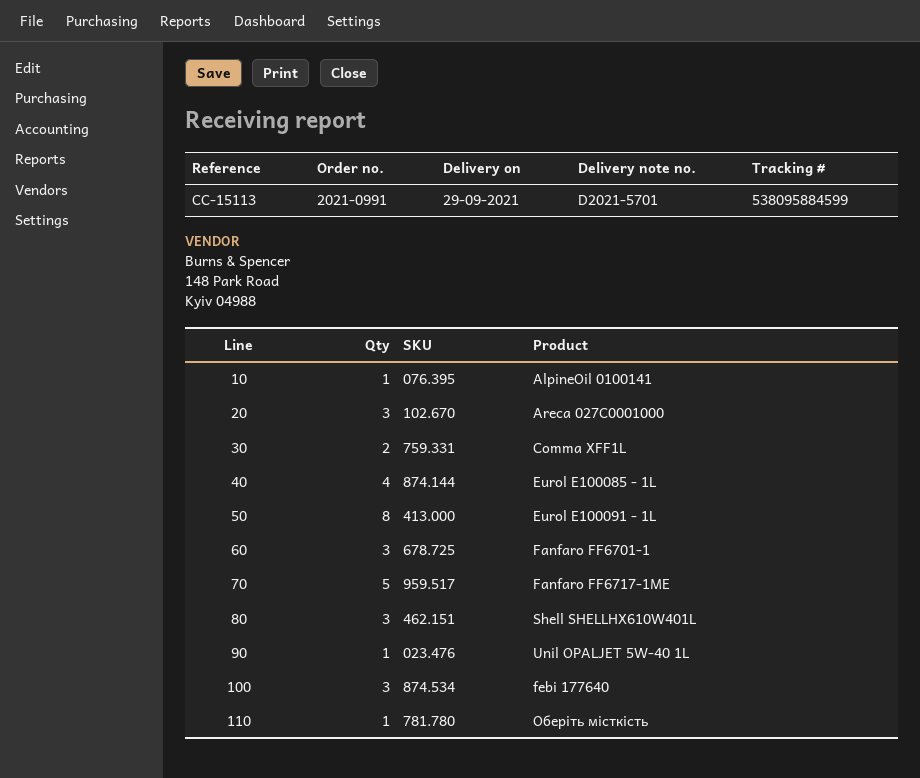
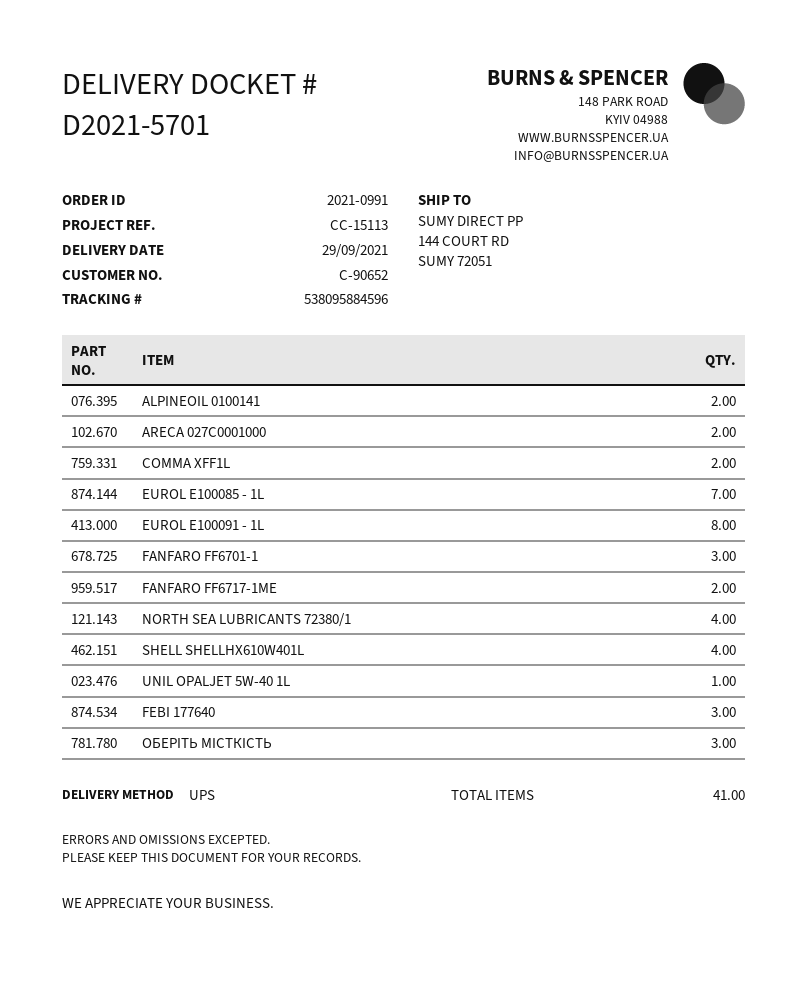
tracking number: 538095884599 -> 538095884596
AlpineOil 0100141: 1 -> 2
Areca 027C0001000: 3 -> 2
Eurol E100085 - 1L: 4 -> 7
Fanfaro FF6717-1ME: 5 -> 2
Shell SHELLHX610W401L: 3 -> 4
Оберіть місткість: 1 -> 3
NORTH SEA LUBRICANTS 72380/1: none -> 4

